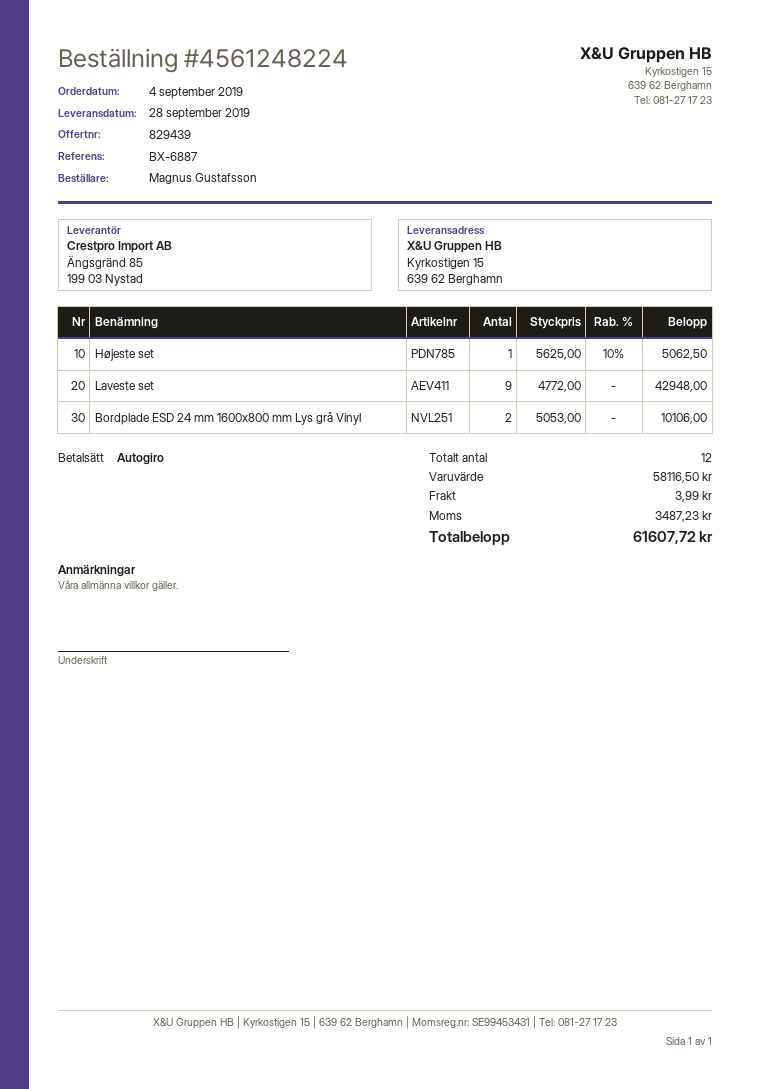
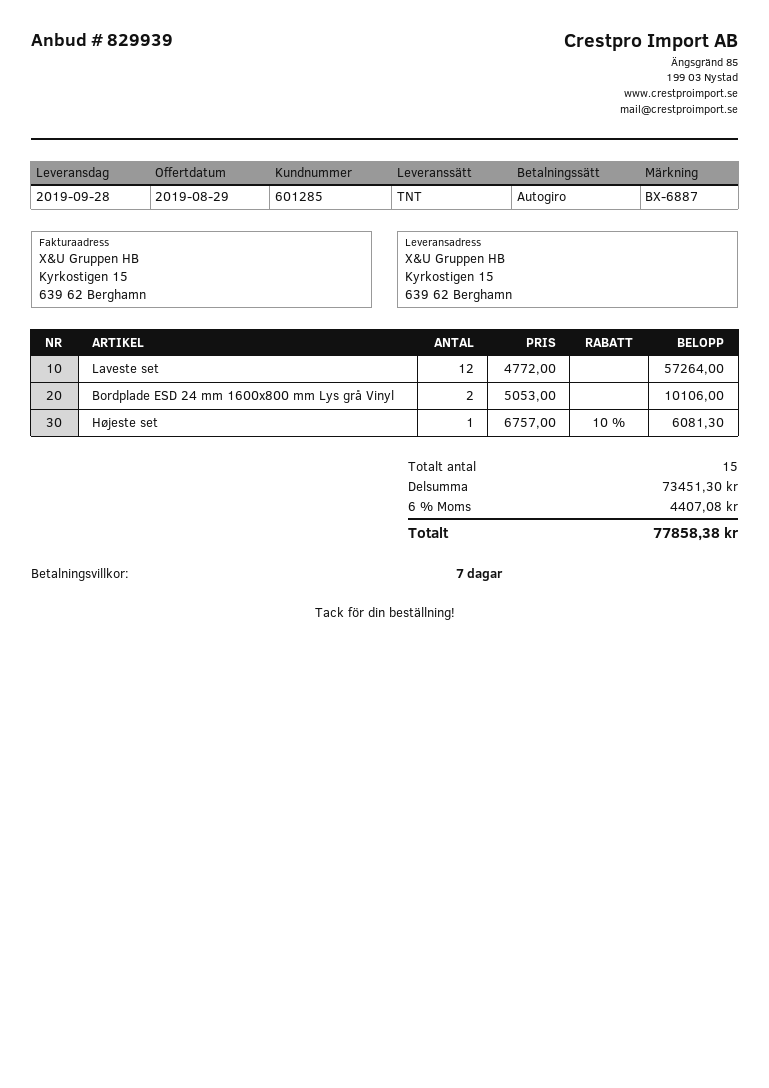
quote number: 829439 -> 829939
Højeste set: 1 x 5625.00 - 10% = 5062.50 -> 1 x 6757.00 - 10% = 6081.30
Laveste set: 9 x 4772.00 = 42948.00 -> 12 x 4772.00 = 57264.00
total quantity: 12 -> 15
subtotal: 58116.50 -> 73451.30
shipping: 3.99 -> none
tax: 3487.23 -> 4407.08
total: 61607.72 -> 77858.38

